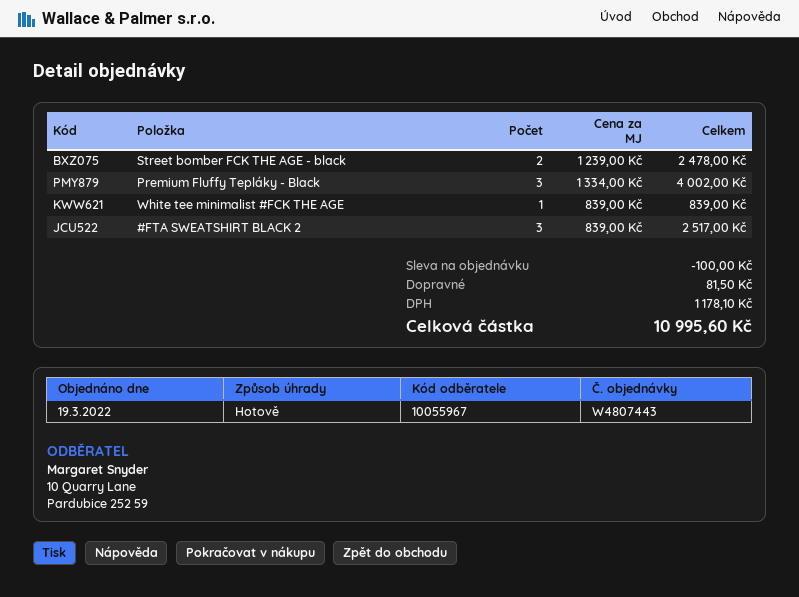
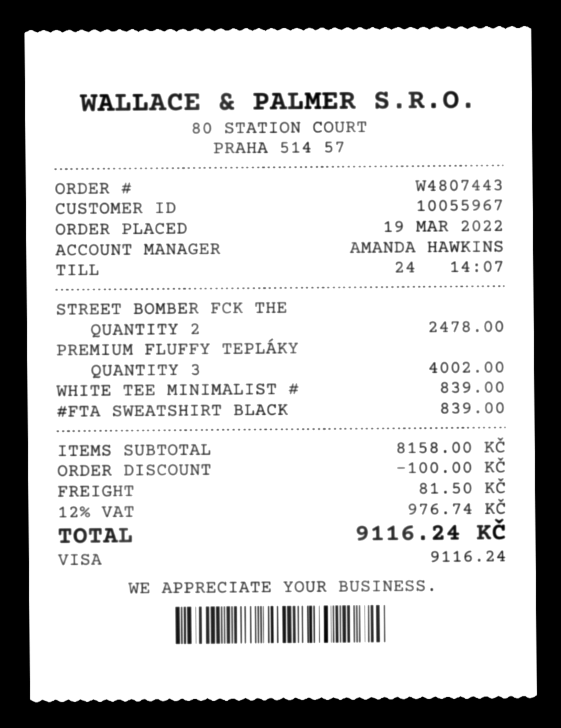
payment method: cash -> Visa
#FTA SWEATSHIRT BLACK 2: 3 for 2517.00 -> 1 for 839.00
tax: 1178.10 -> 976.74
total: 10995.60 -> 9116.24

